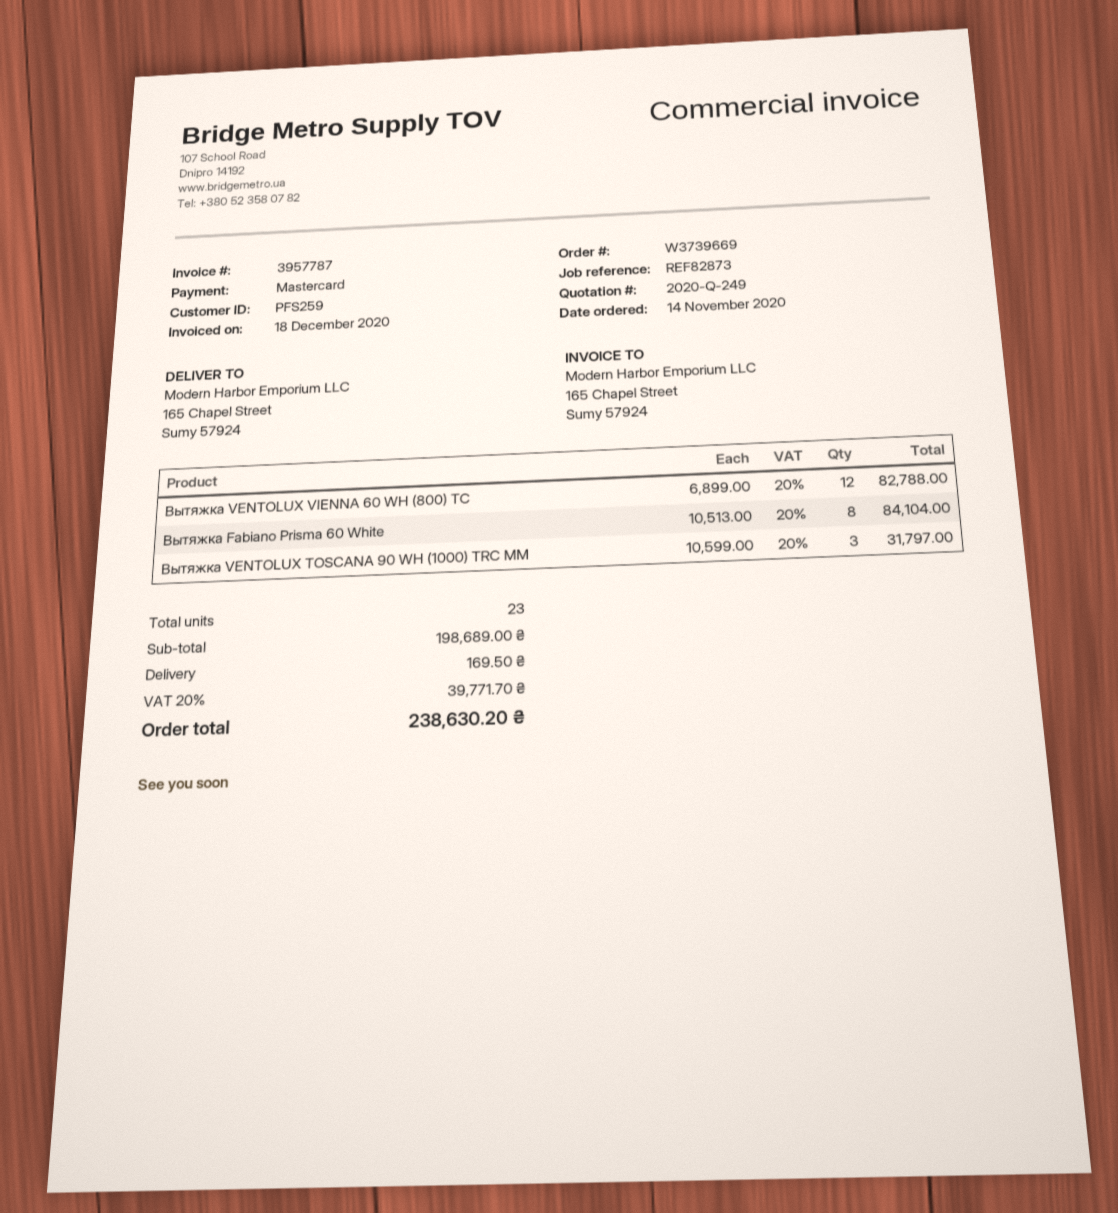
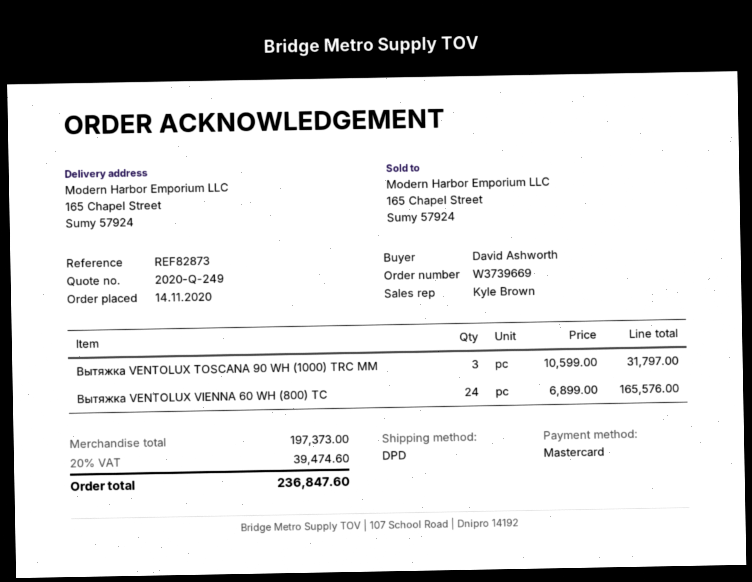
Вытяжка VENTOLUX VIENNA 60 WH (800) TC: 12 x 6899.00 = 82788.00 -> 24 x 6899.00 = 165576.00
Вытяжка Fabiano Prisma 60 White: 8 x 10513.00 = 84104.00 -> none
subtotal: 198689.00 -> 197373.00
shipping: 169.50 -> none
tax: 20% = 39771.70 -> 20% = 39474.60
total: 238630.20 -> 236847.60

